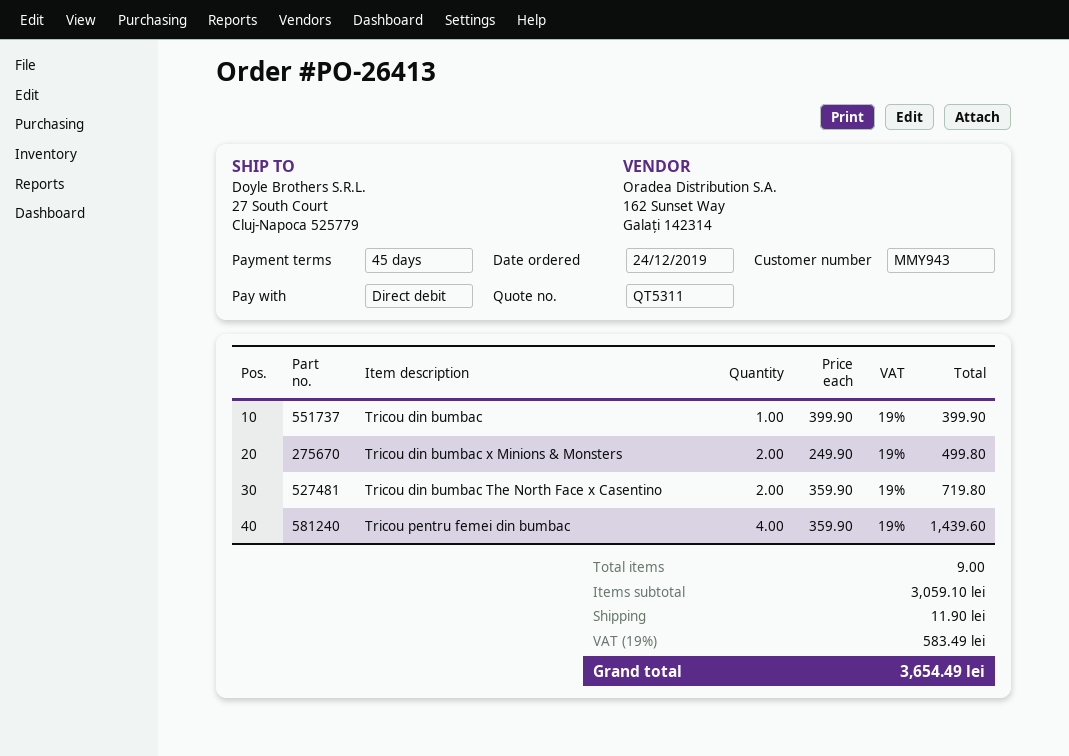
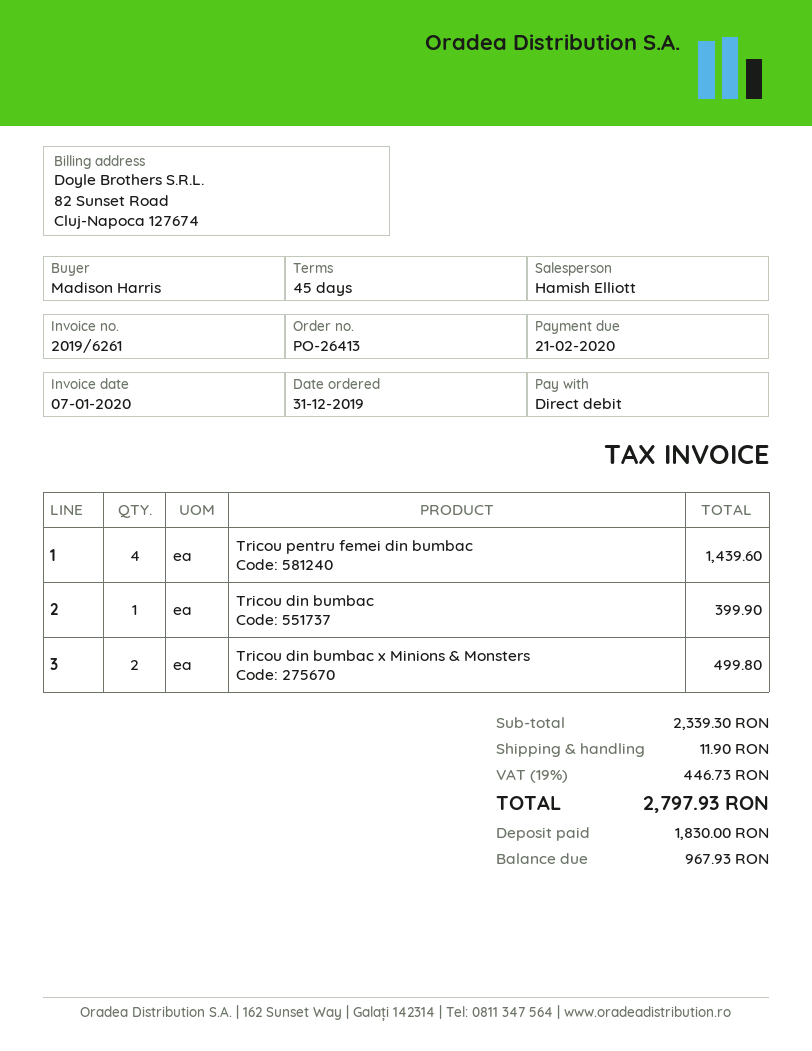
order date: 2019-12-24 -> 2019-12-31
Tricou din bumbac The North Face x Casentino: 2 for 719.80 -> none
subtotal: 3059.10 -> 2339.30
tax: 19% = 583.49 -> 19% = 446.73
total: 3654.49 -> 2797.93

